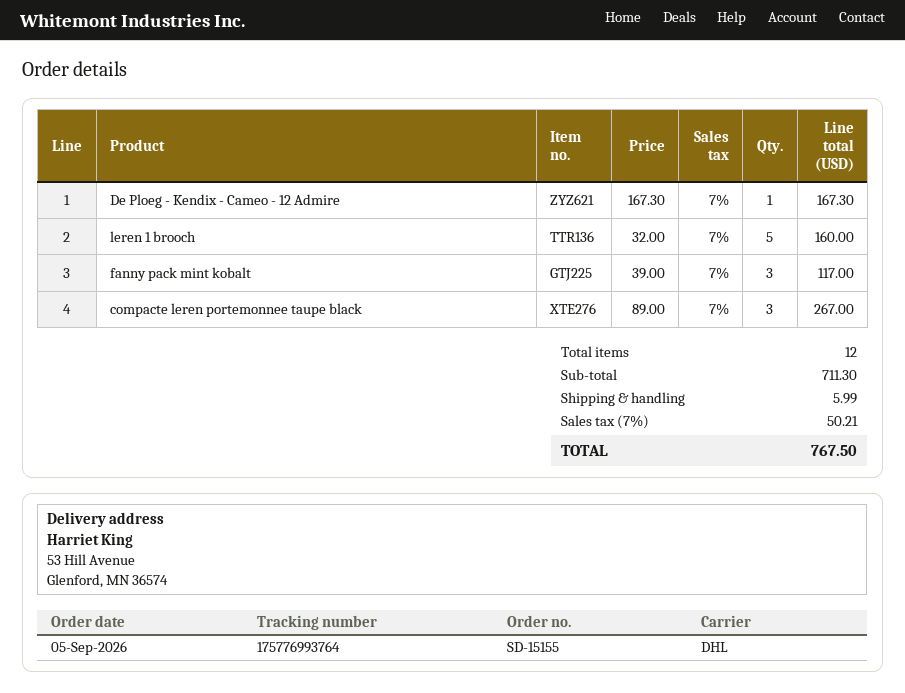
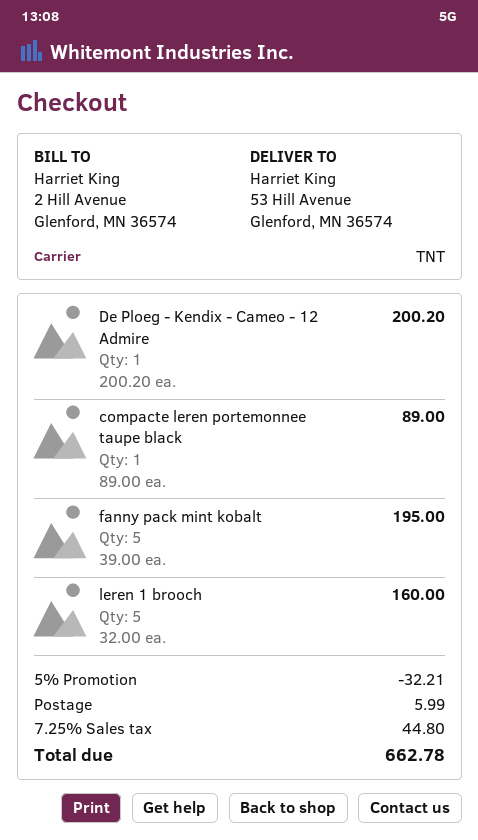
shipping method: DHL -> TNT
De Ploeg - Kendix - Cameo - 12 Admire: 1 x 167.30 = 167.30 -> 1 x 200.20 = 200.20
fanny pack mint kobalt: 3 x 39.00 = 117.00 -> 5 x 39.00 = 195.00
compacte leren portemonnee taupe black: 3 x 89.00 = 267.00 -> 1 x 89.00 = 89.00
discount: none -> 5% = 32.21
tax: 7% = 50.21 -> 7.25% = 44.80
total: 767.50 -> 662.78

